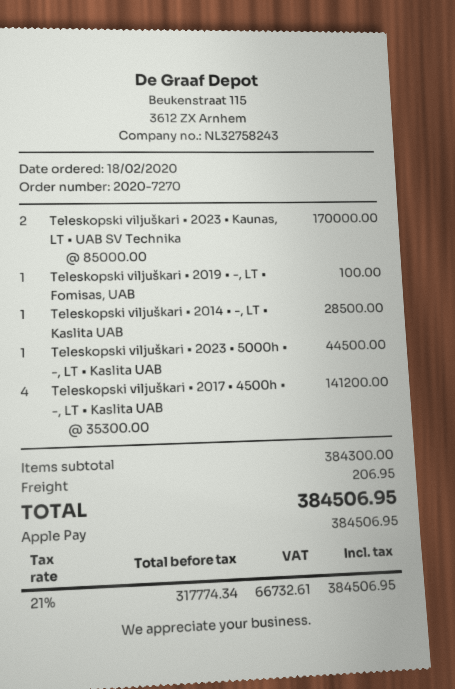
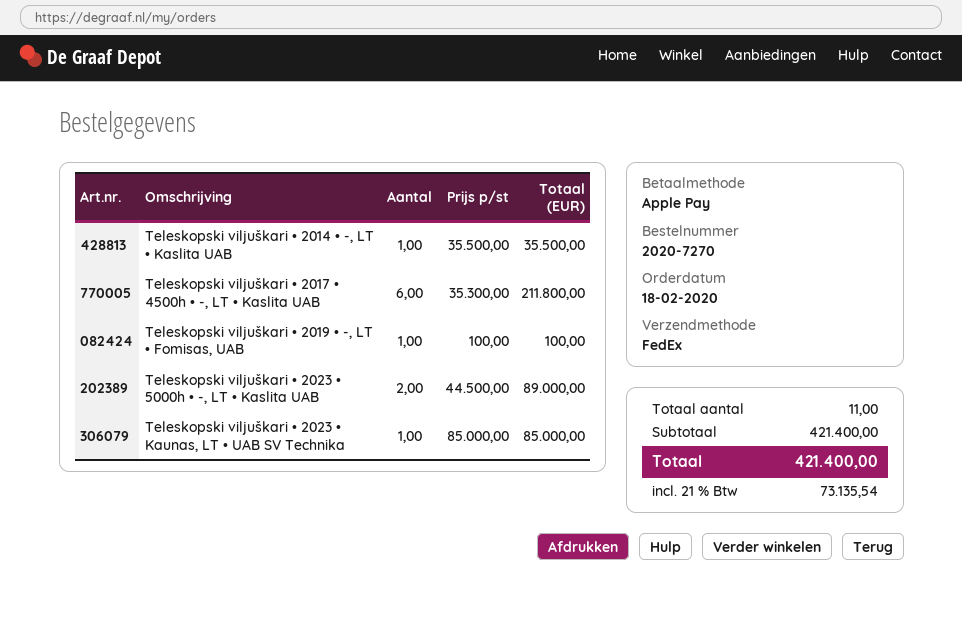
Teleskopski viljuškari • 2023 • Kaunas, LT • UAB SV Technika: 2 x 85000.00 = 170000.00 -> 1 x 85000.00 = 85000.00
Teleskopski viljuškari • 2014 • -, LT • Kaslita UAB: 1 x 28500.00 = 28500.00 -> 1 x 35500.00 = 35500.00
Teleskopski viljuškari • 2023 • 5000h • -, LT • Kaslita UAB: 1 x 44500.00 = 44500.00 -> 2 x 44500.00 = 89000.00
Teleskopski viljuškari • 2017 • 4500h • -, LT • Kaslita UAB: 4 x 35300.00 = 141200.00 -> 6 x 35300.00 = 211800.00
subtotal: 384300.00 -> 421400.00
shipping: 206.95 -> none
tax: 21% = 66732.61 -> 21% = 73135.54
total: 384506.95 -> 421400.00

